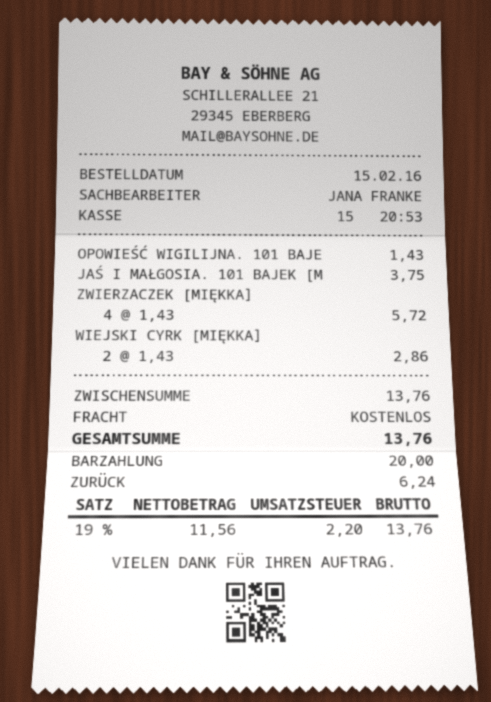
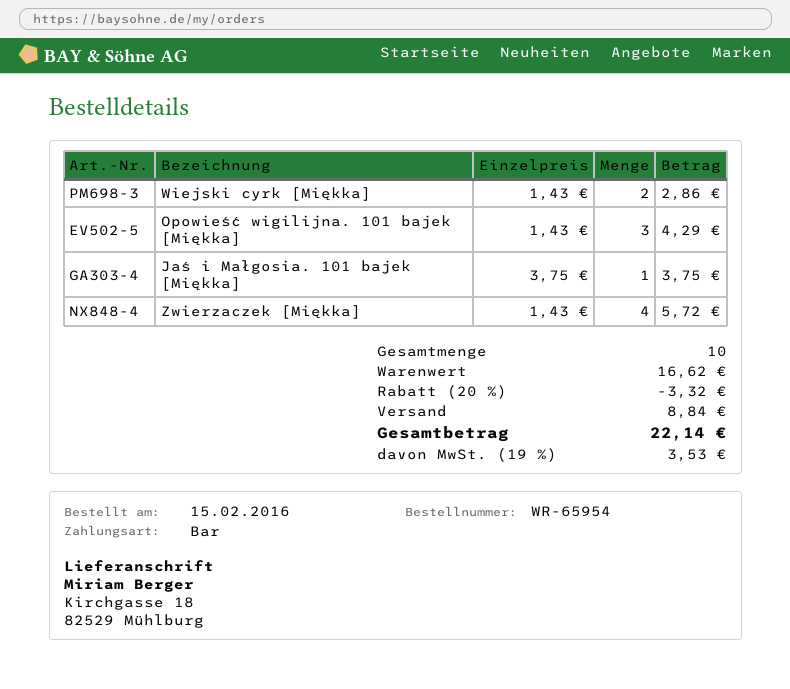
OPOWIEŚĆ WIGILIJNA. 101 BAJE: 1 x 1.43 = 1.43 -> 3 x 1.43 = 4.29
subtotal: 13.76 -> 16.62
discount: none -> 20% = 3.32
shipping: 0.00 -> 8.84
tax: 19% = 2.20 -> 19% = 3.53
total: 13.76 -> 22.14

